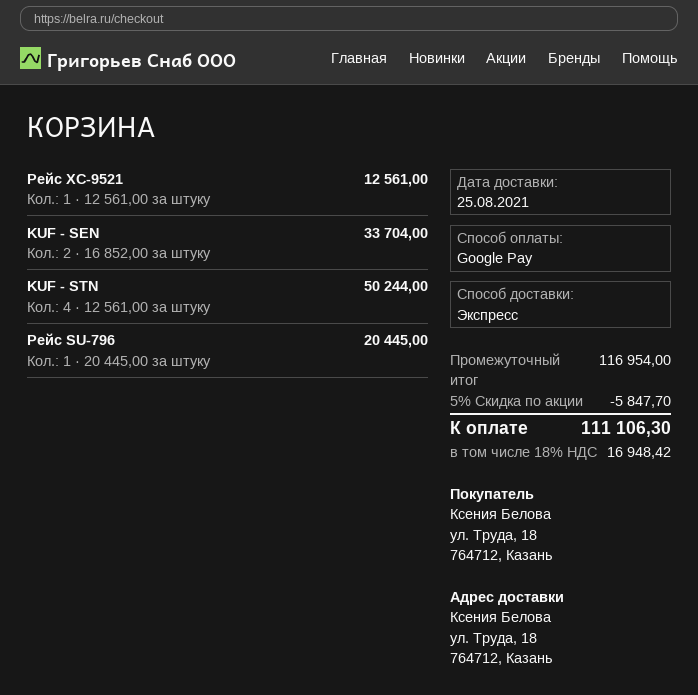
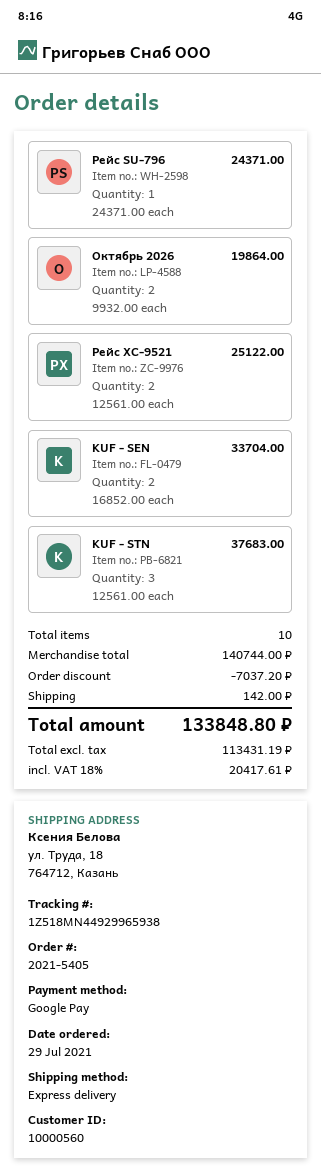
Рейс XC-9521: 1 x 12561.00 = 12561.00 -> 2 x 12561.00 = 25122.00
KUF - STN: 4 x 12561.00 = 50244.00 -> 3 x 12561.00 = 37683.00
Рейс SU-796: 1 x 20445.00 = 20445.00 -> 1 x 24371.00 = 24371.00
Октябрь 2026: none -> 2 x 9932.00 = 19864.00
subtotal: 116954.00 -> 140744.00
discount: 5847.70 -> 7037.20
shipping: none -> 142.00
tax: 18% = 16948.42 -> 18% = 20417.61
total: 111106.30 -> 133848.80

